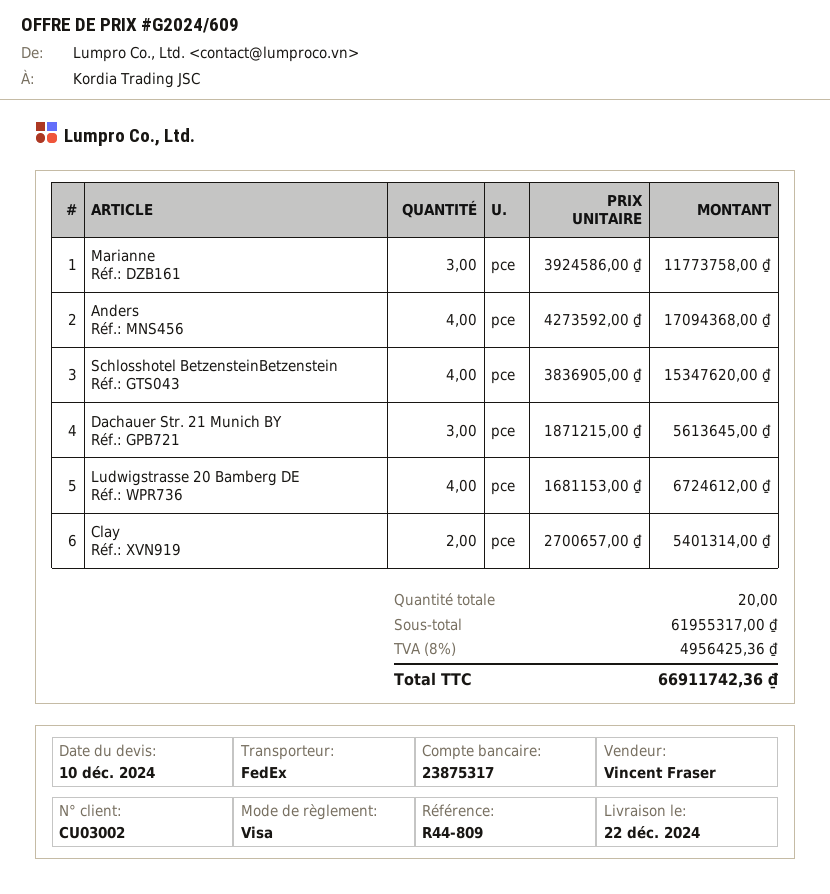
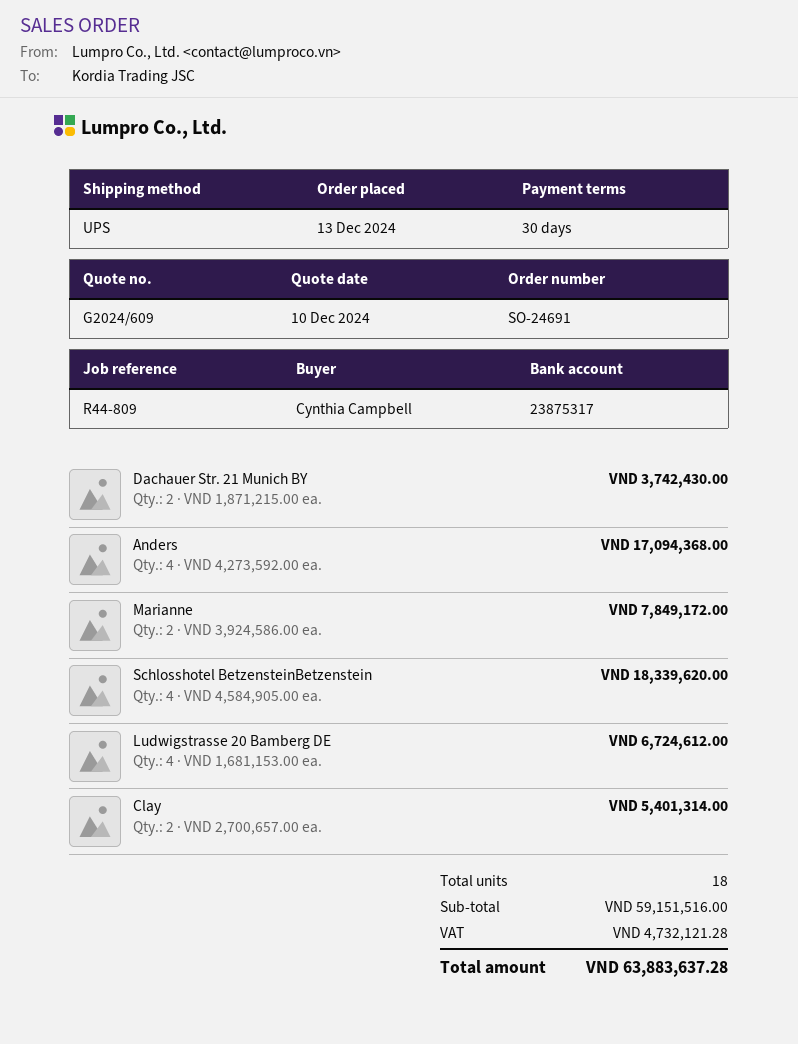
shipping method: FedEx -> UPS
Marianne: 3 x 3924586.00 = 11773758.00 -> 2 x 3924586.00 = 7849172.00
Schlosshotel BetzensteinBetzenstein: 4 x 3836905.00 = 15347620.00 -> 4 x 4584905.00 = 18339620.00
Dachauer Str. 21 Munich BY: 3 x 1871215.00 = 5613645.00 -> 2 x 1871215.00 = 3742430.00
total quantity: 20 -> 18
subtotal: 61955317.00 -> 59151516.00
tax: 4956425.36 -> 4732121.28
total: 66911742.36 -> 63883637.28

